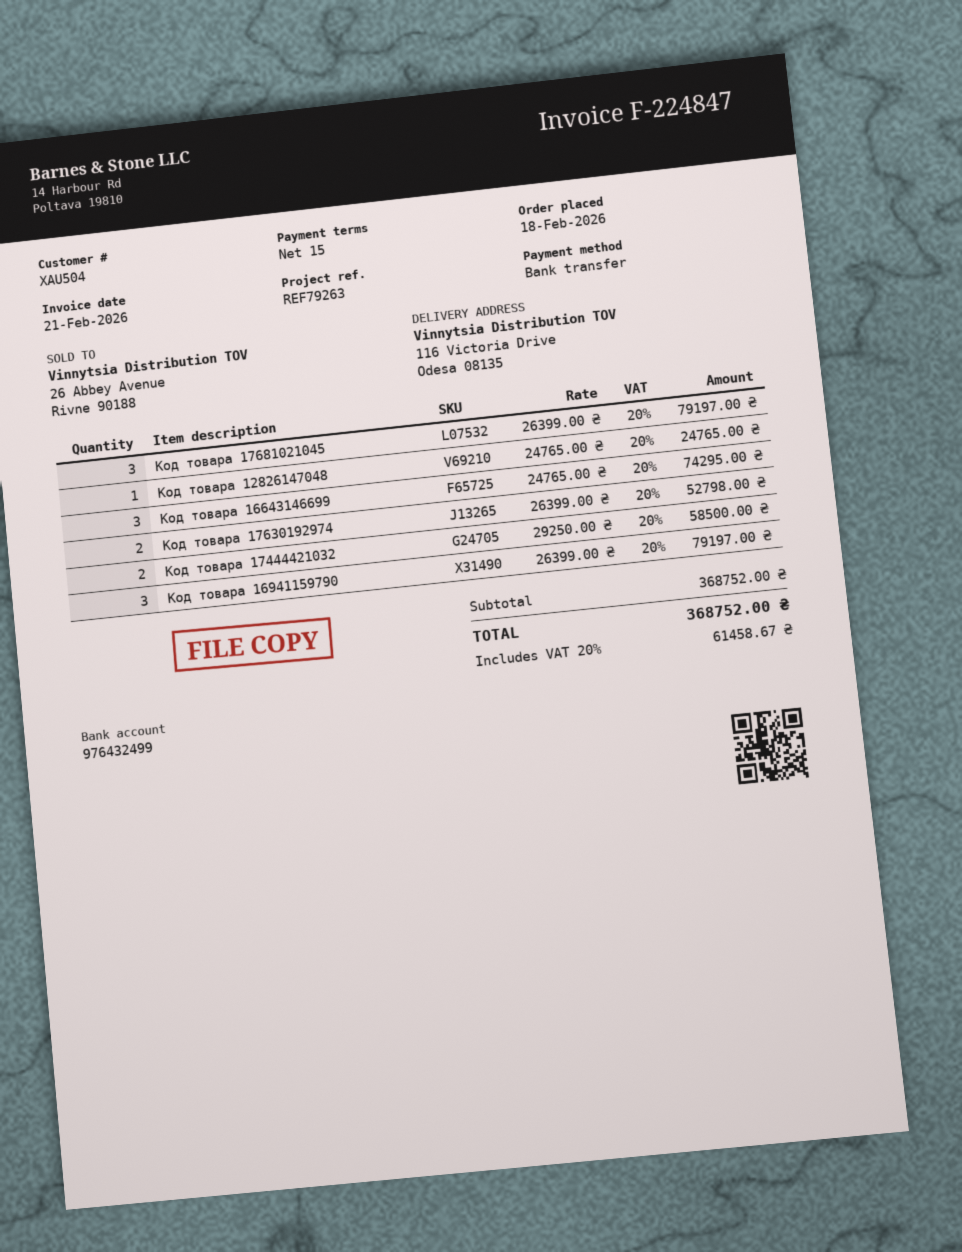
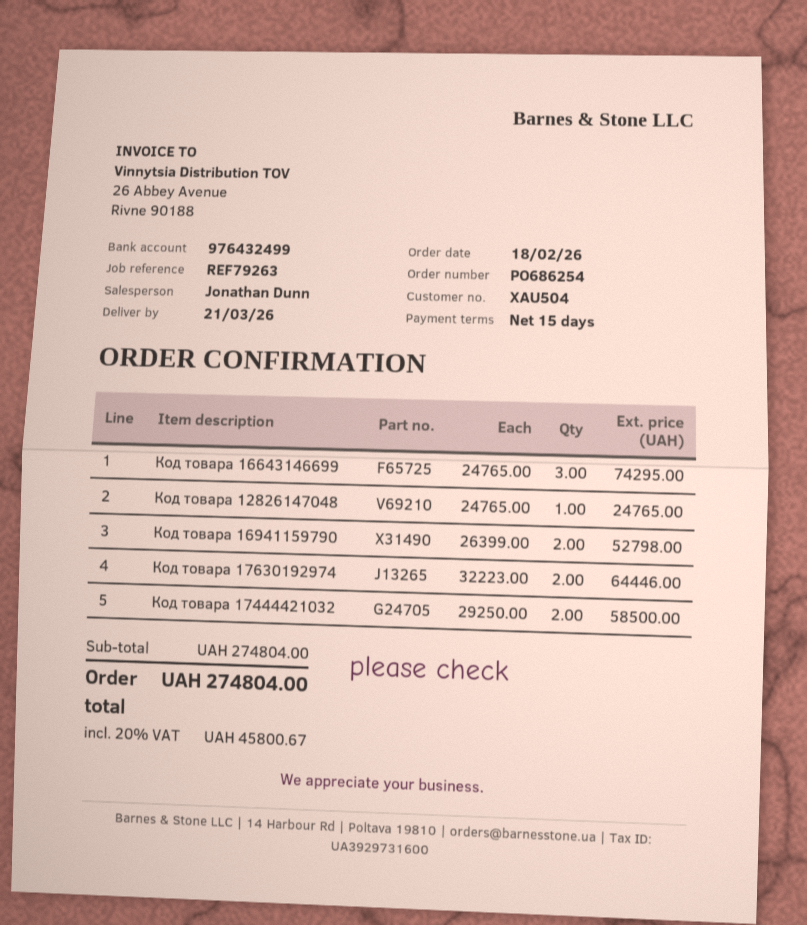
Код товара 17681021045: 3 x 26399.00 = 79197.00 -> none
Код товара 17630192974: 2 x 26399.00 = 52798.00 -> 2 x 32223.00 = 64446.00
Код товара 16941159790: 3 x 26399.00 = 79197.00 -> 2 x 26399.00 = 52798.00
subtotal: 368752.00 -> 274804.00
tax: 20% = 61458.67 -> 20% = 45800.67
total: 368752.00 -> 274804.00

